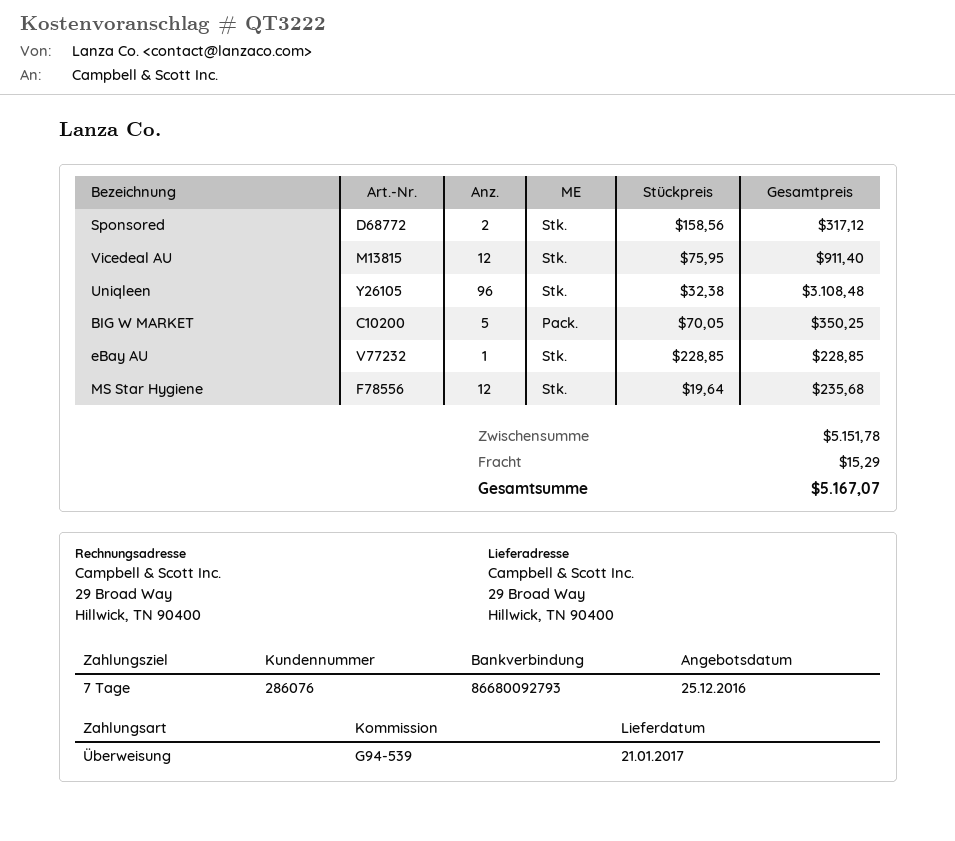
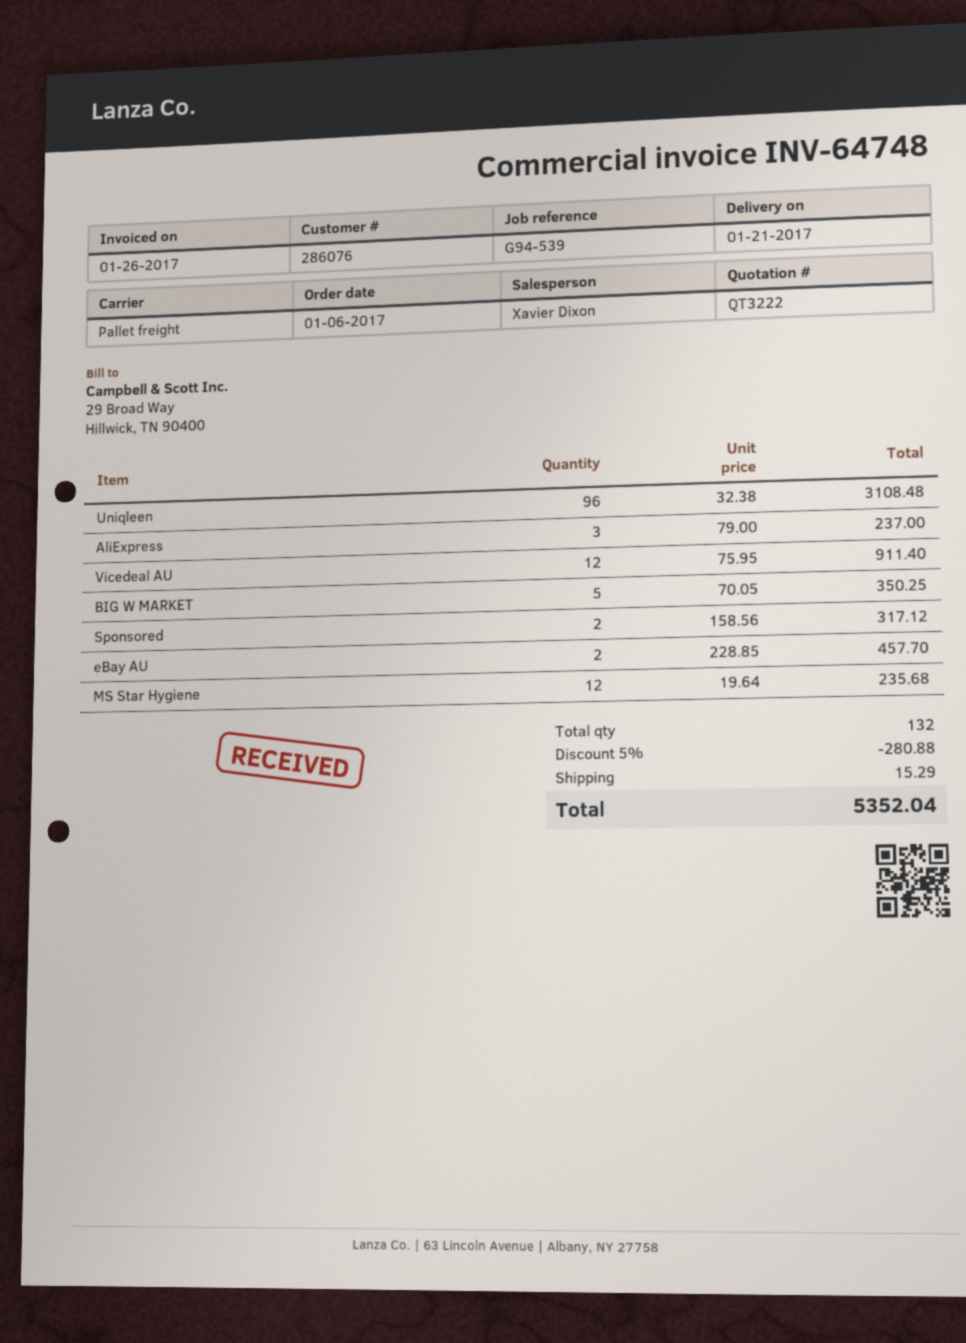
eBay AU: 1 x 228.85 = 228.85 -> 2 x 228.85 = 457.70
AliExpress: none -> 3 x 79.00 = 237.00
discount: none -> 5% = 280.88
total: 5167.07 -> 5352.04

